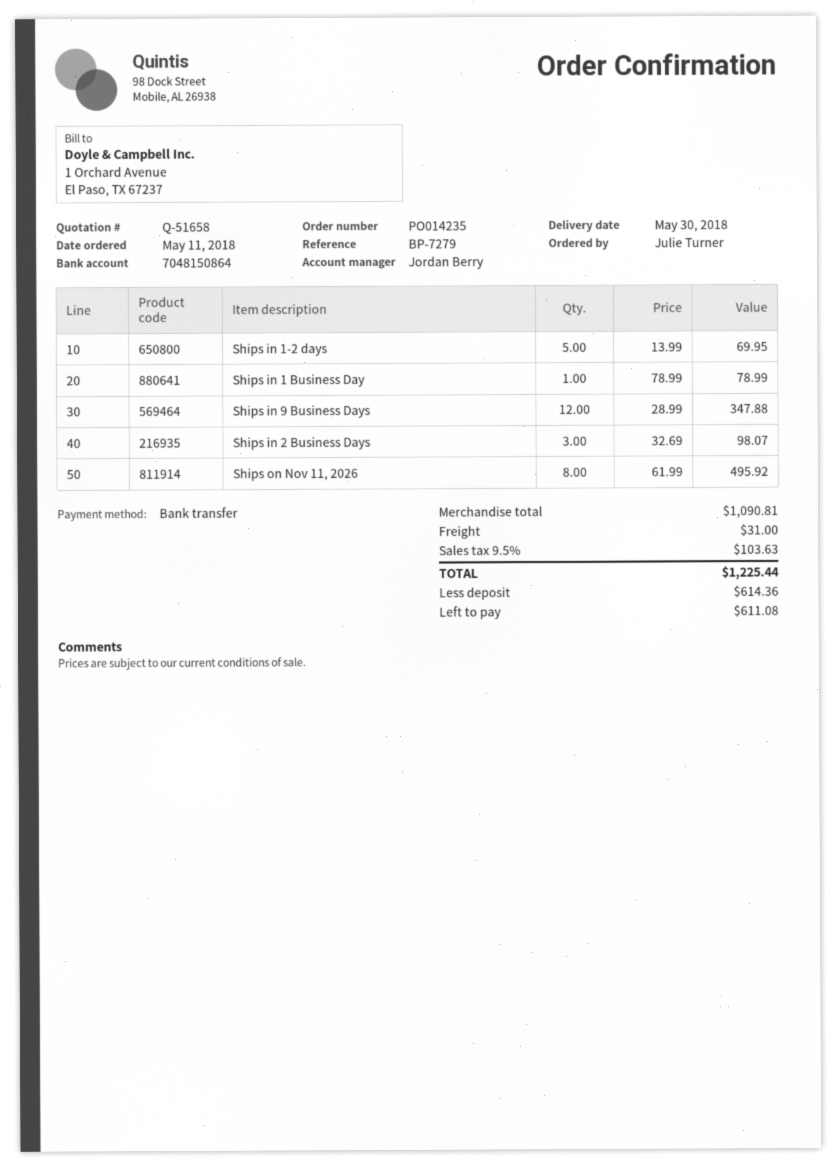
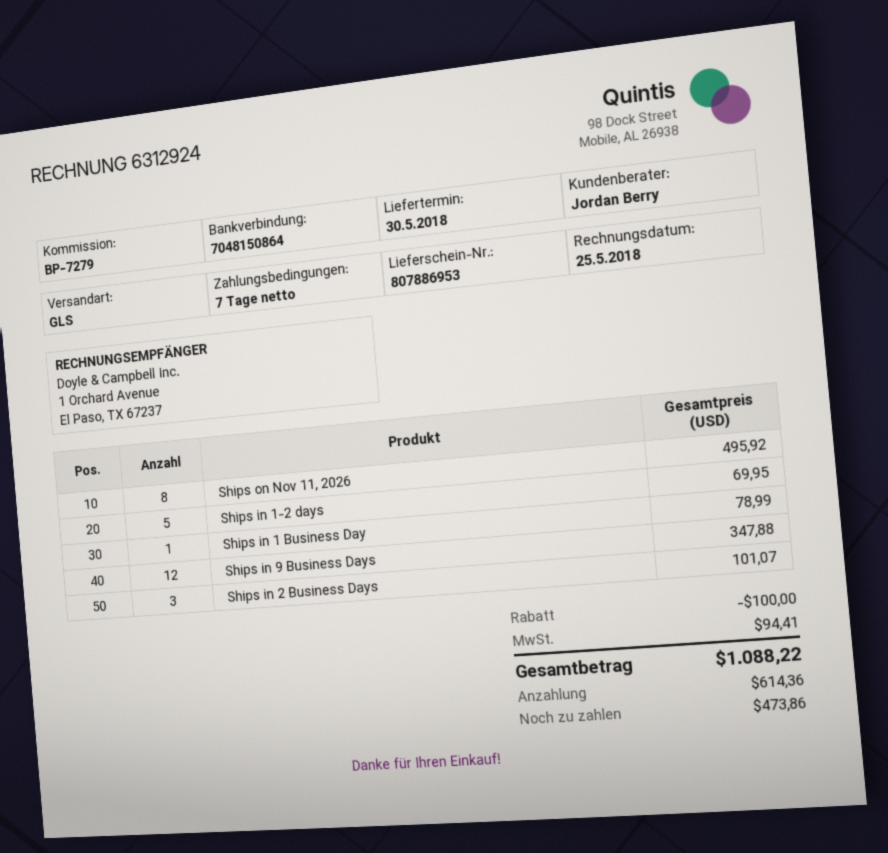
Ships in 2 Business Days: 3 for 98.07 -> 3 for 101.07
discount: none -> 100.00
shipping: 31.00 -> none
tax: 103.63 -> 94.41
total: 1225.44 -> 1088.22
balance: 611.08 -> 473.86

